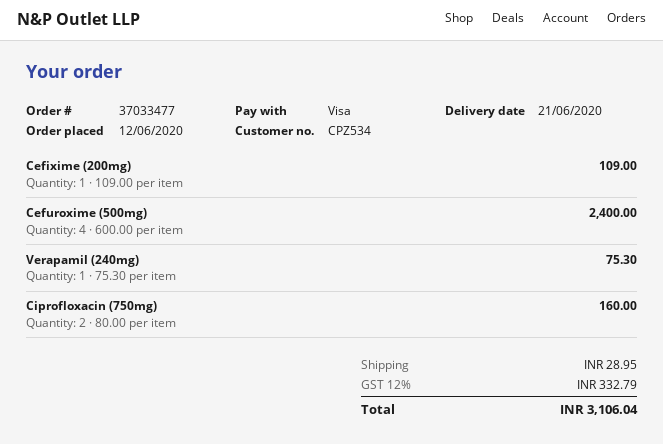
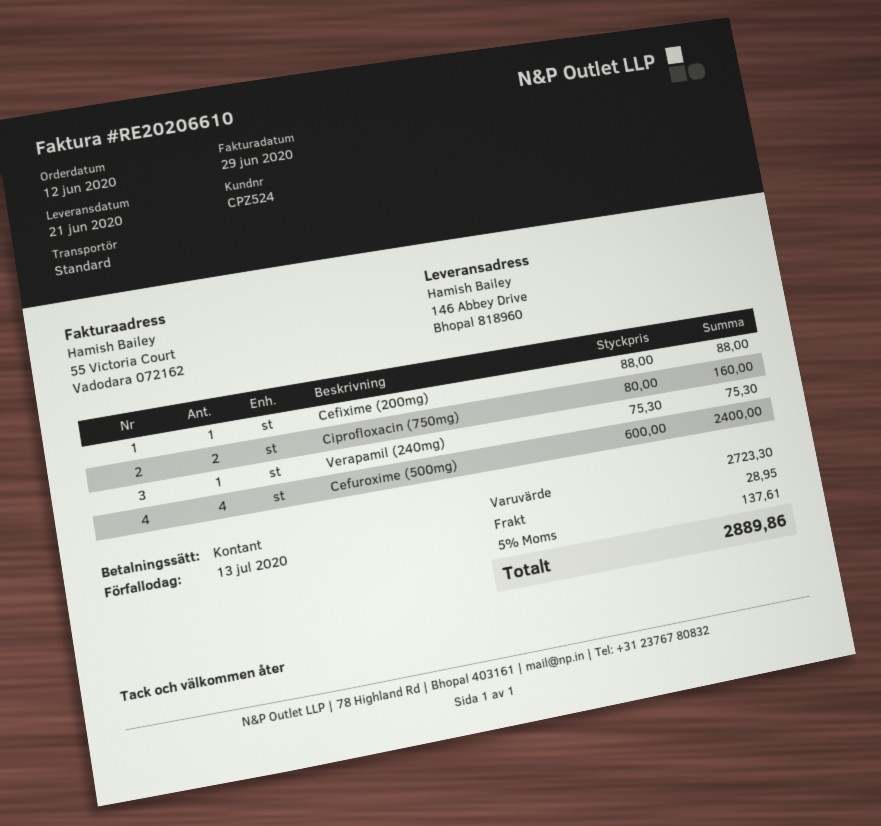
customer number: CPZ534 -> CPZ524
payment method: Visa -> cash
Cefixime (200mg): 1 x 109.00 = 109.00 -> 1 x 88.00 = 88.00
tax: 12% = 332.79 -> 5% = 137.61
total: 3106.04 -> 2889.86

